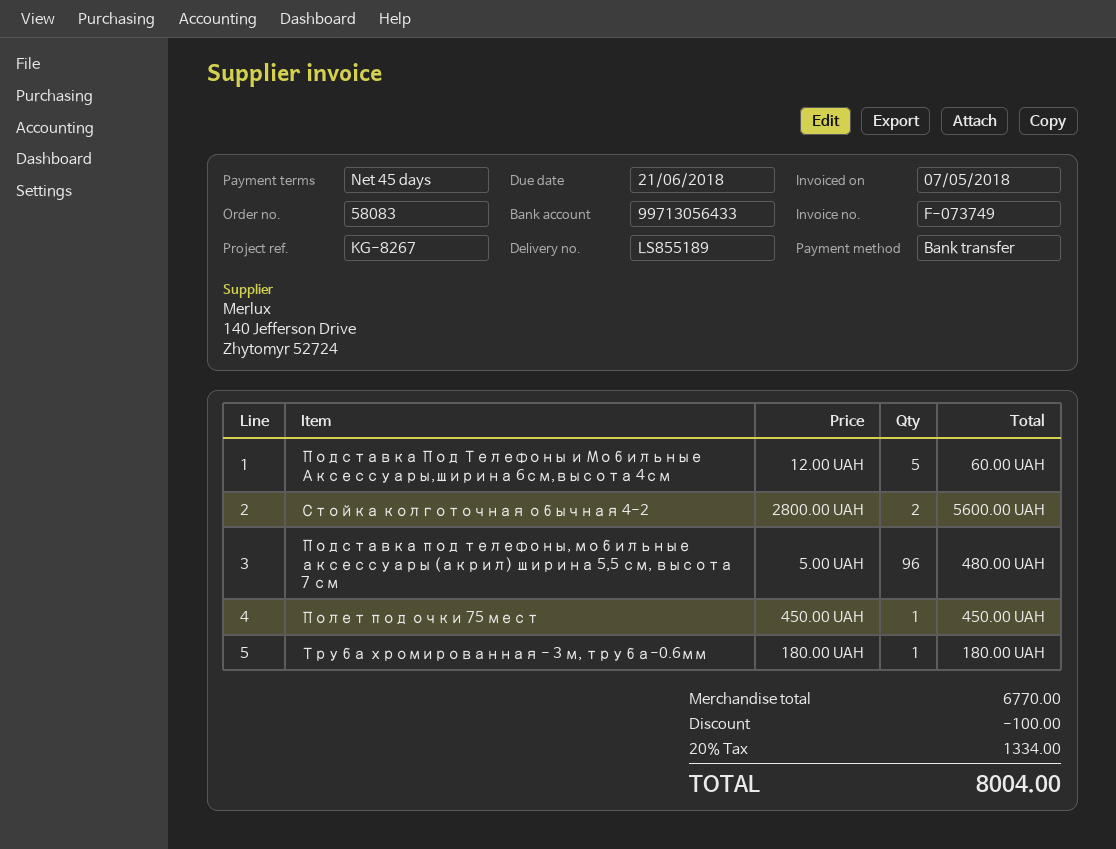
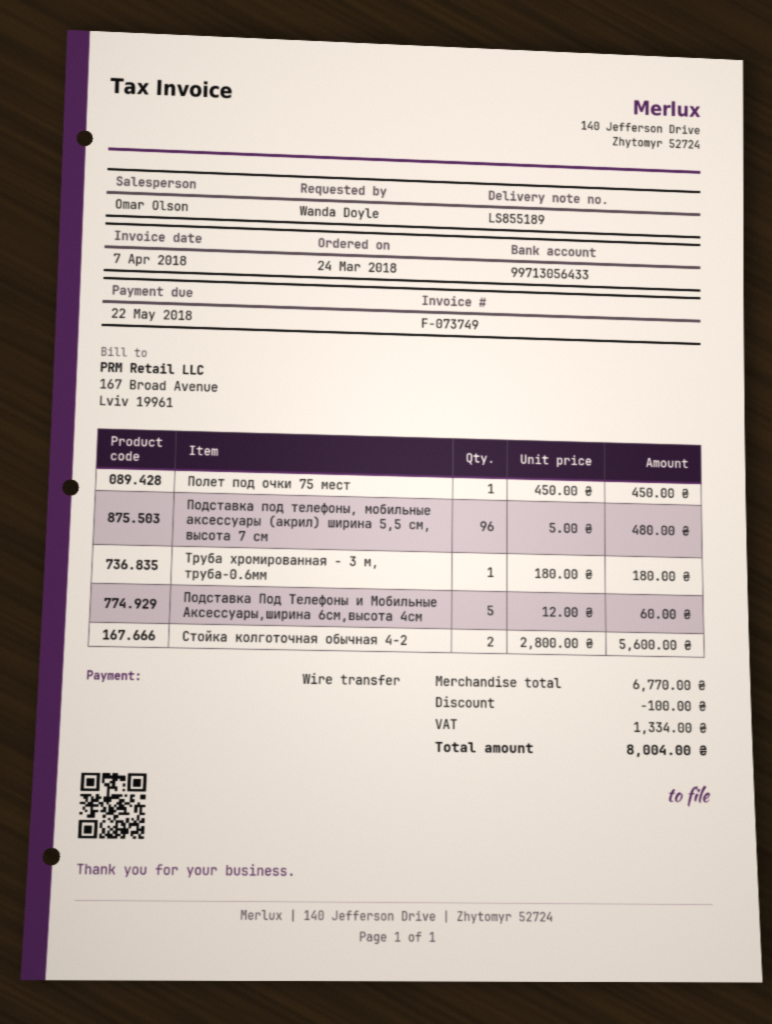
invoice date: 2018-05-07 -> 2018-04-07
due date: 2018-06-21 -> 2018-05-22

